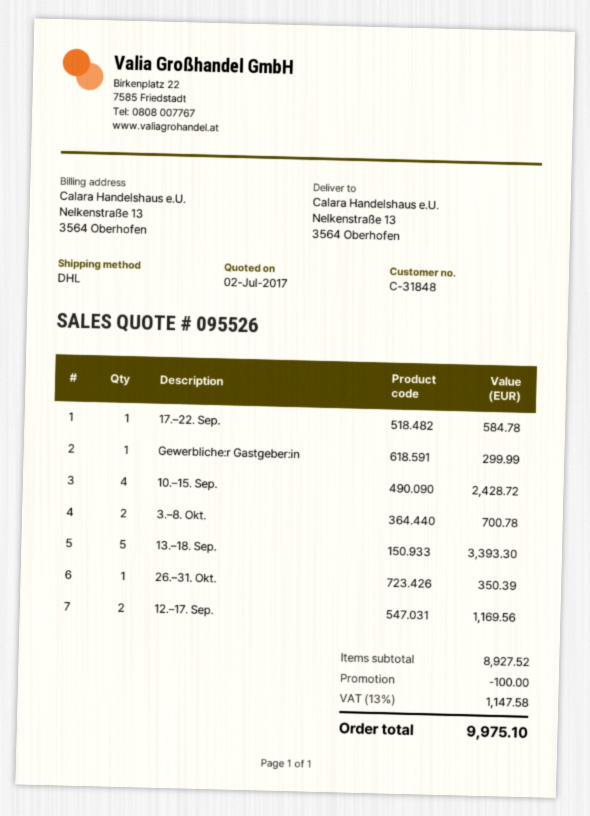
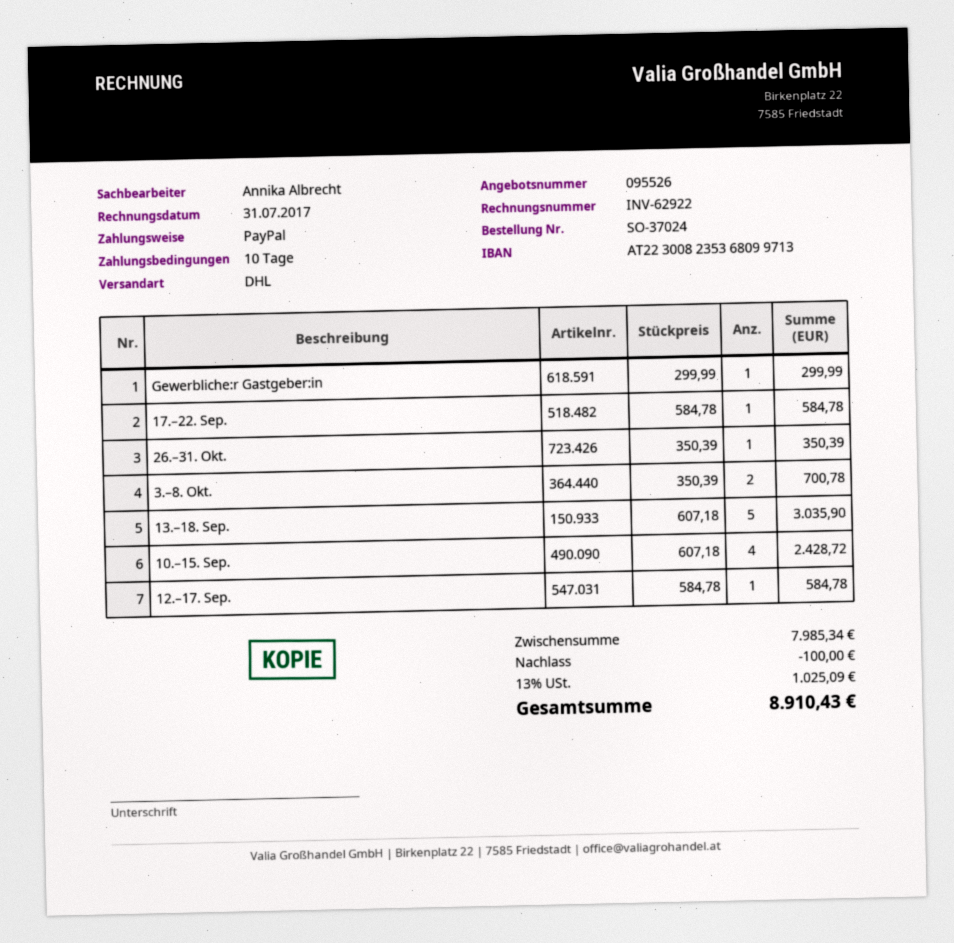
13.–18. Sep.: 5 for 3393.30 -> 5 for 3035.90
12.–17. Sep.: 2 for 1169.56 -> 1 for 584.78
subtotal: 8927.52 -> 7985.34
tax: 13% = 1147.58 -> 13% = 1025.09
total: 9975.10 -> 8910.43

